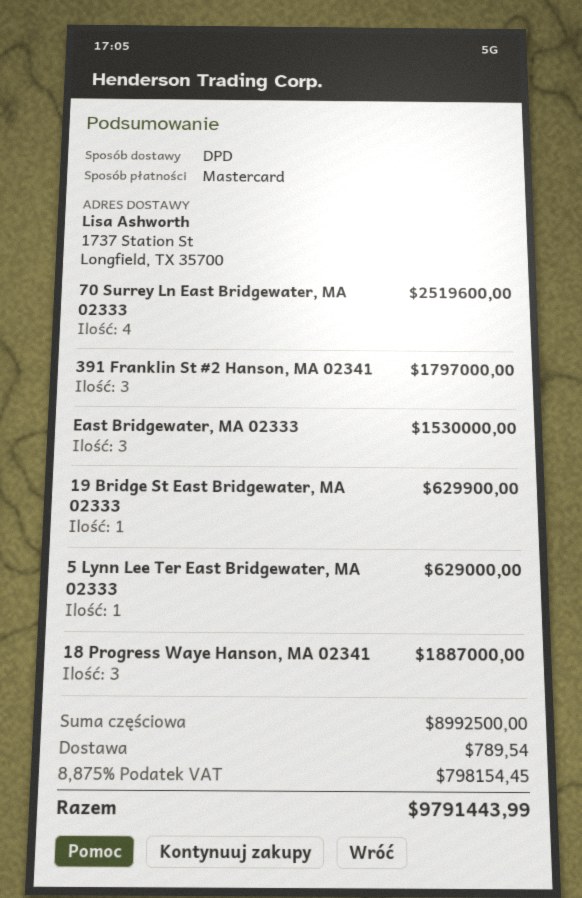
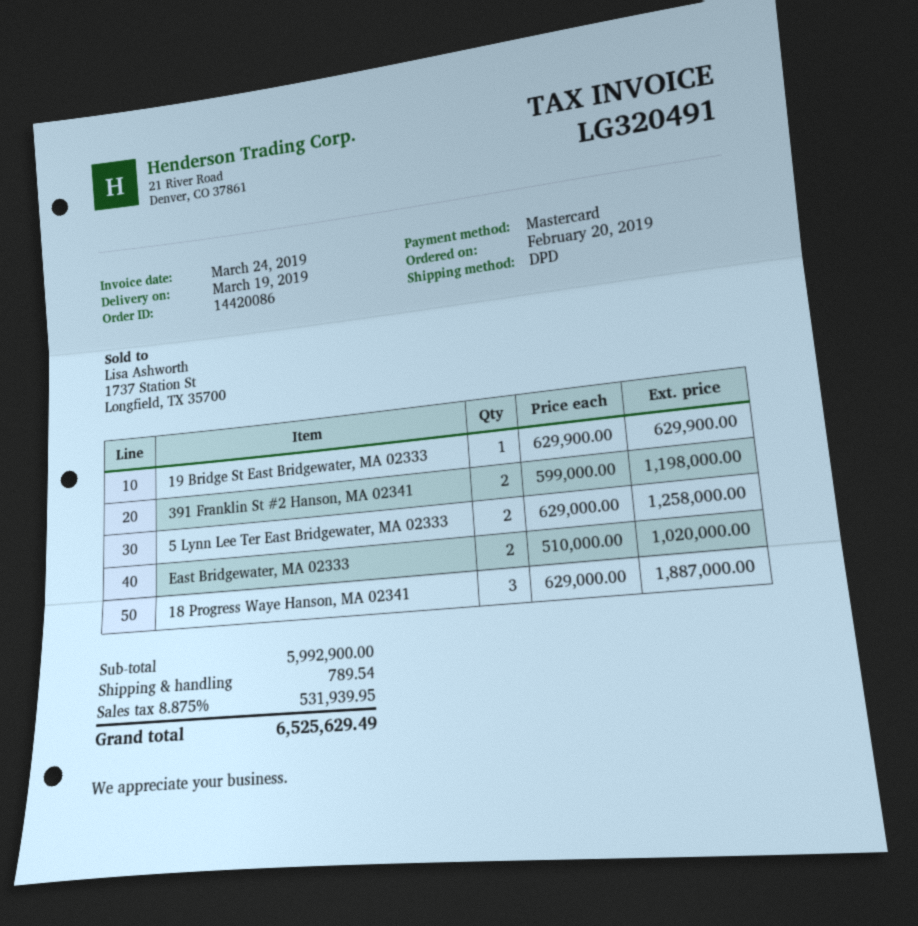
70 Surrey Ln East Bridgewater, MA 02333: 4 for 2519600.00 -> none
391 Franklin St #2 Hanson, MA 02341: 3 for 1797000.00 -> 2 for 1198000.00
East Bridgewater, MA 02333: 3 for 1530000.00 -> 2 for 1020000.00
5 Lynn Lee Ter East Bridgewater, MA 02333: 1 for 629000.00 -> 2 for 1258000.00
subtotal: 8992500.00 -> 5992900.00
tax: 8.875% = 798154.45 -> 8.875% = 531939.95
total: 9791443.99 -> 6525629.49

